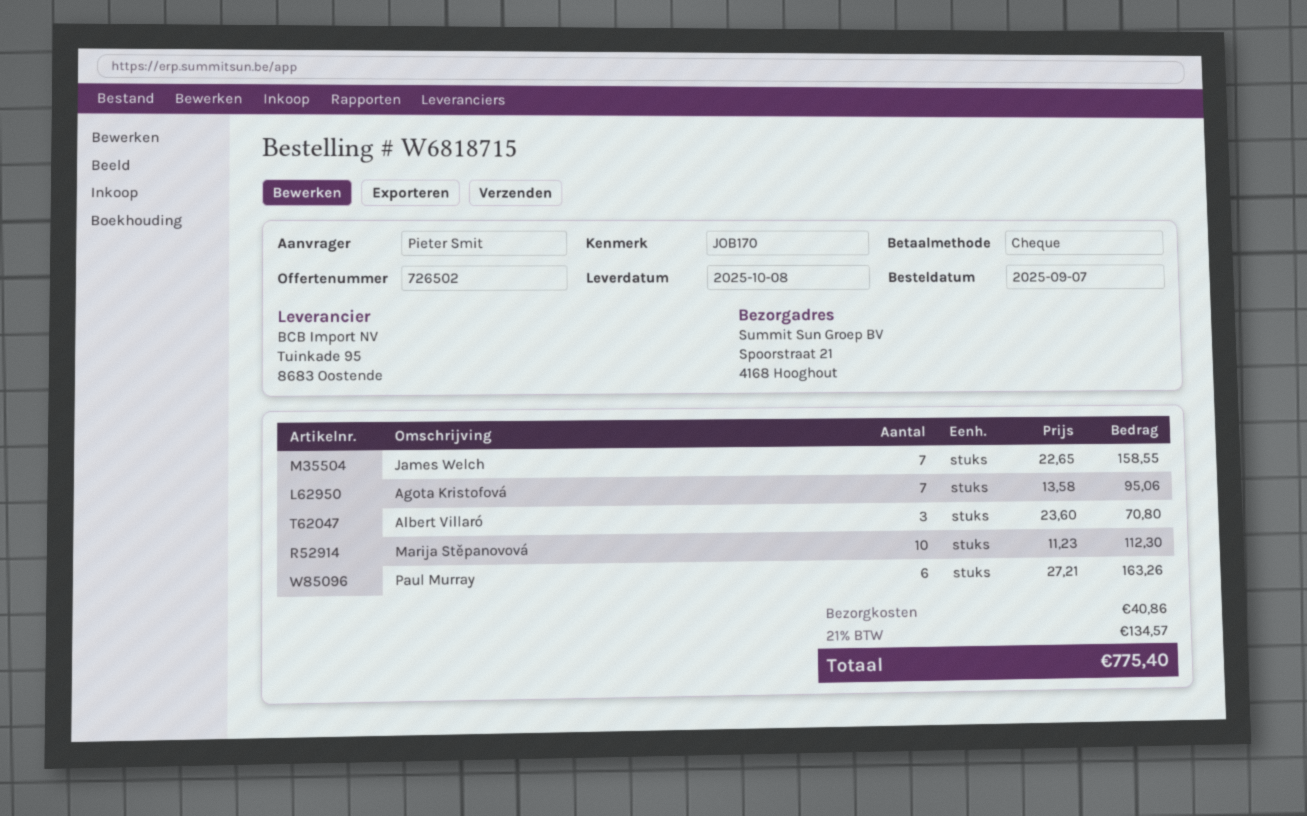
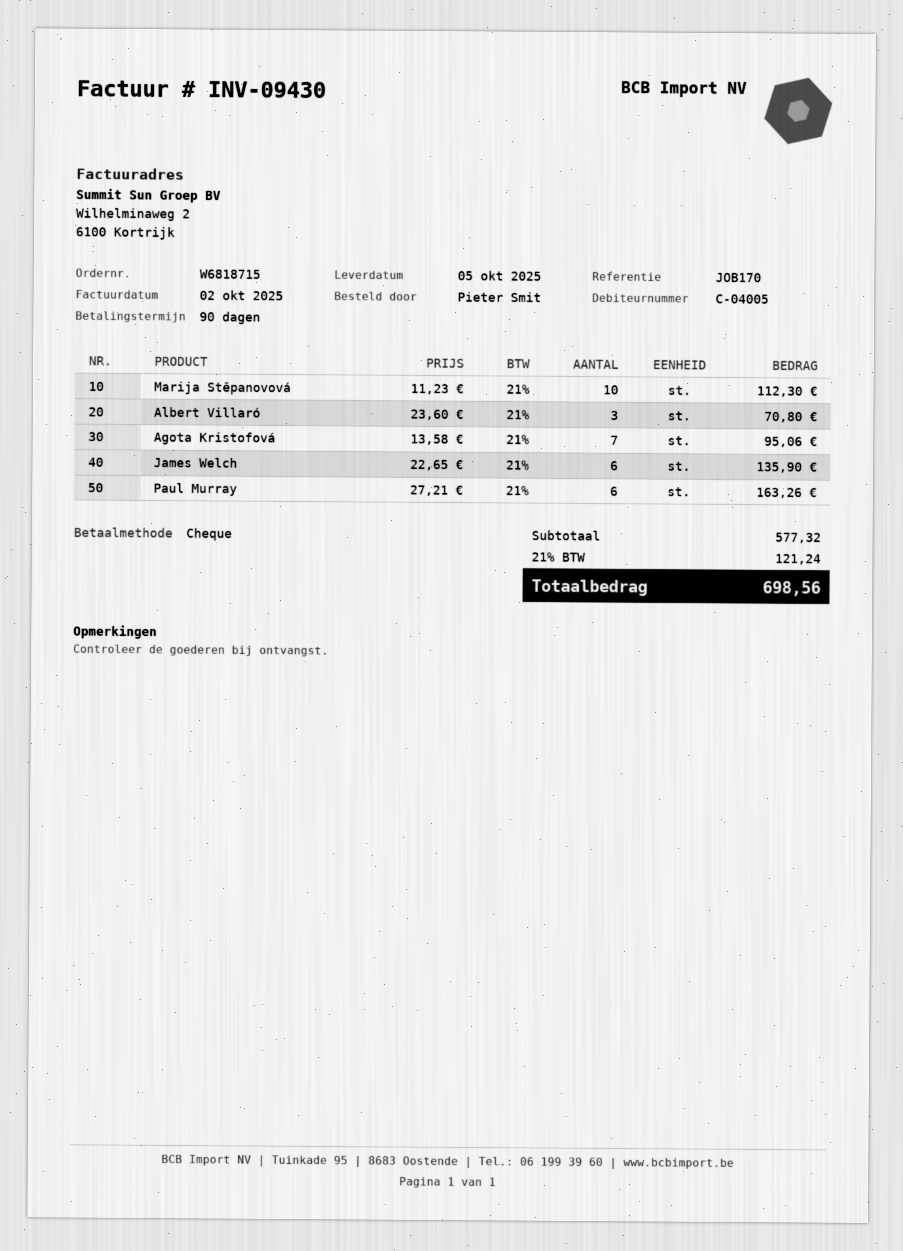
delivery date: 2025-10-08 -> 2025-10-05
James Welch: 7 x 22.65 = 158.55 -> 6 x 22.65 = 135.90
shipping: 40.86 -> none
tax: 21% = 134.57 -> 21% = 121.24
total: 775.40 -> 698.56

